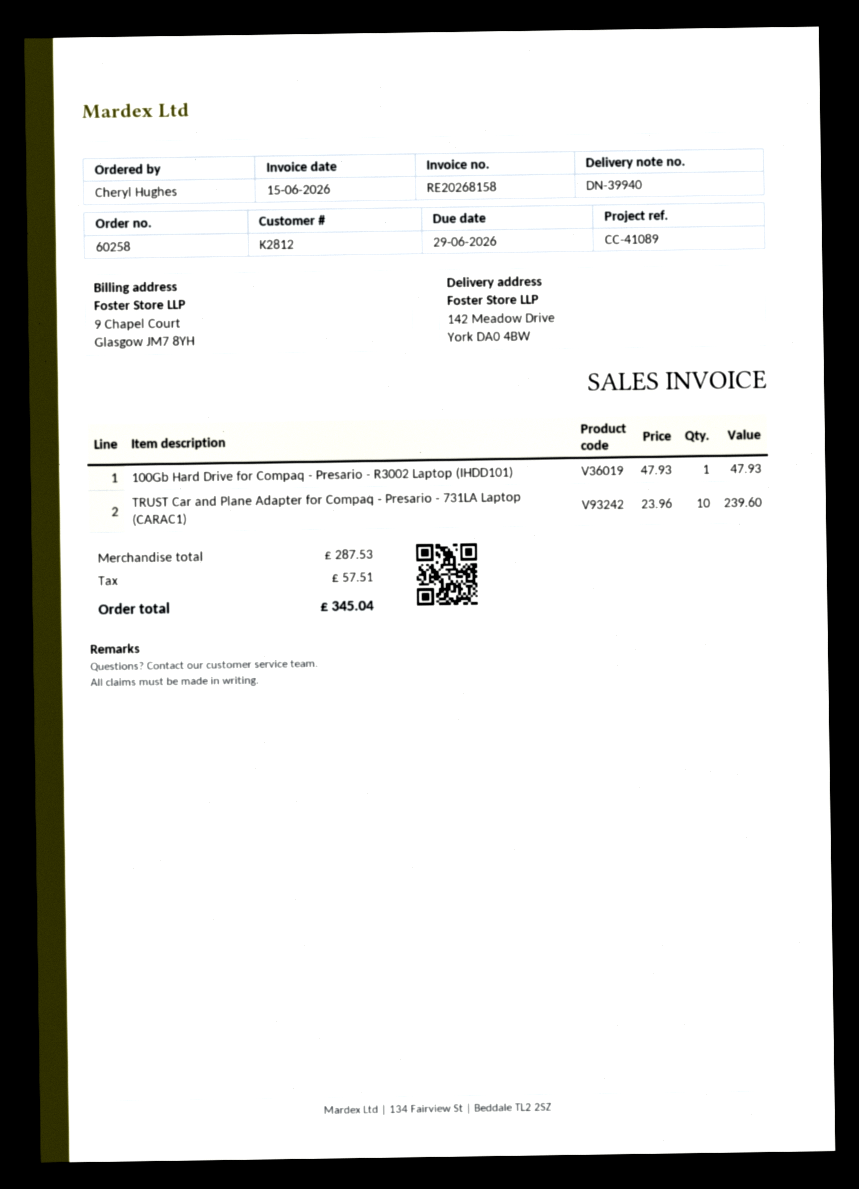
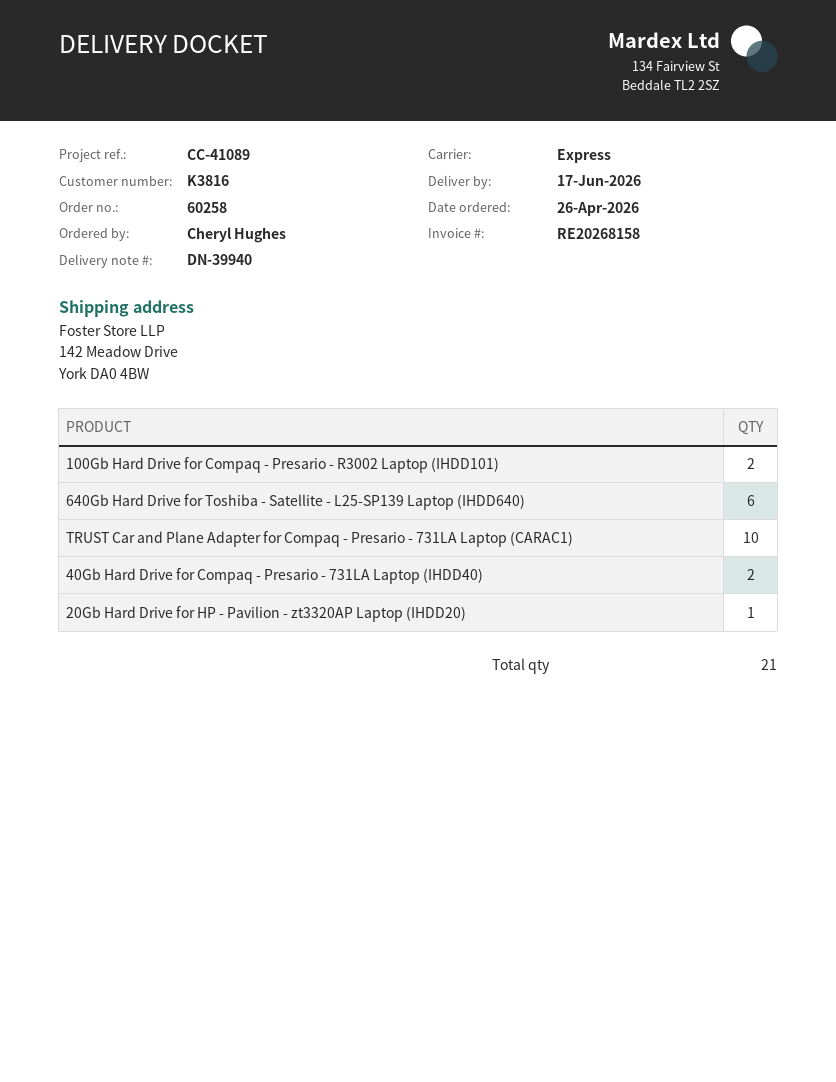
customer number: K2812 -> K3816
100Gb Hard Drive for Compaq - Presario - R3002 Laptop (IHDD101): 1 -> 2
640Gb Hard Drive for Toshiba - Satellite - L25-SP139 Laptop (IHDD640): none -> 6
40Gb Hard Drive for Compaq - Presario - 731LA Laptop (IHDD40): none -> 2
20Gb Hard Drive for HP - Pavilion - zt3320AP Laptop (IHDD20): none -> 1

